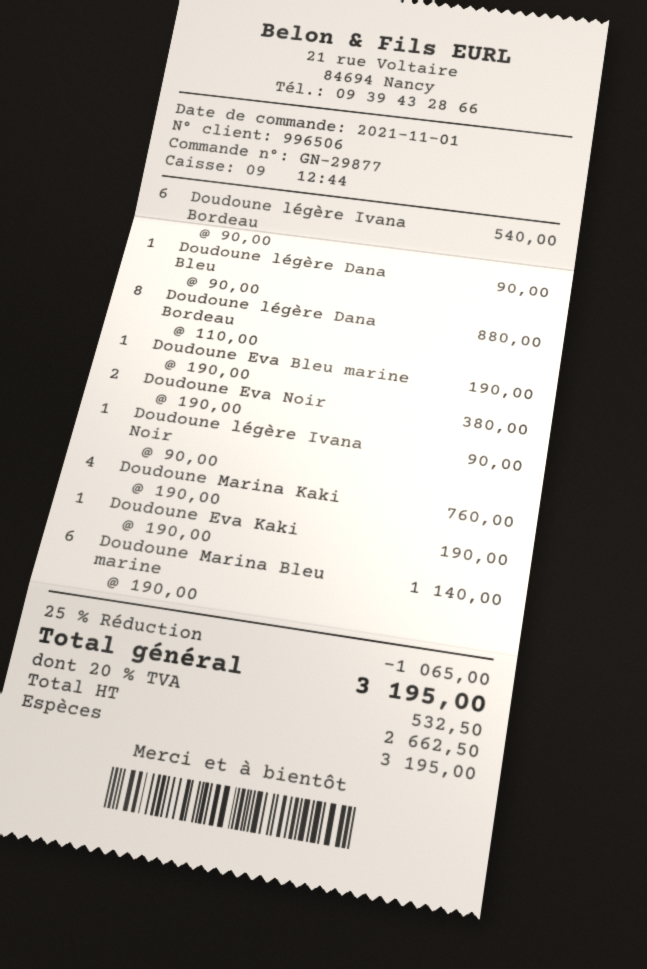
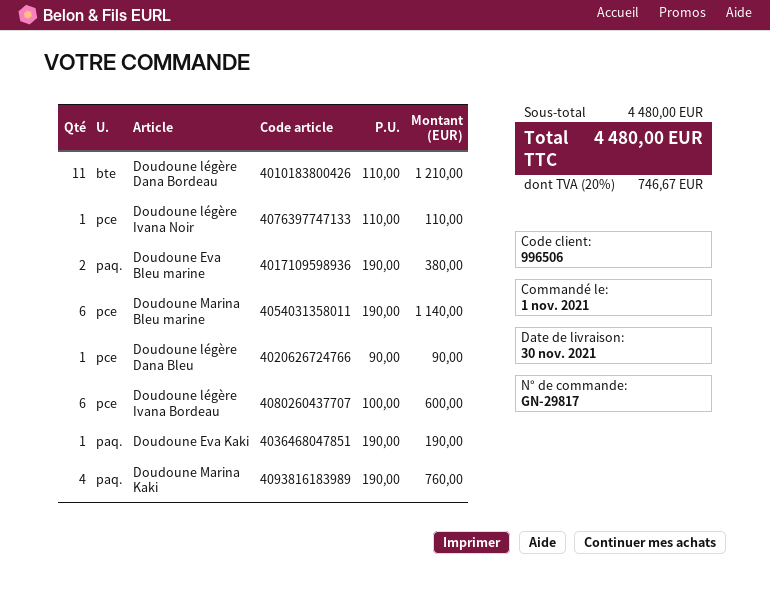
order number: GN-29877 -> GN-29817
Doudoune légère Ivana Bordeau: 6 x 90.00 = 540.00 -> 6 x 100.00 = 600.00
Doudoune légère Dana Bordeau: 8 x 110.00 = 880.00 -> 11 x 110.00 = 1210.00
Doudoune Eva Bleu marine: 1 x 190.00 = 190.00 -> 2 x 190.00 = 380.00
Doudoune Eva Noir: 2 x 190.00 = 380.00 -> none
Doudoune légère Ivana Noir: 1 x 90.00 = 90.00 -> 1 x 110.00 = 110.00
discount: 25% = 1065.00 -> none
tax: 20% = 532.50 -> 20% = 746.67
total: 3195.00 -> 4480.00

